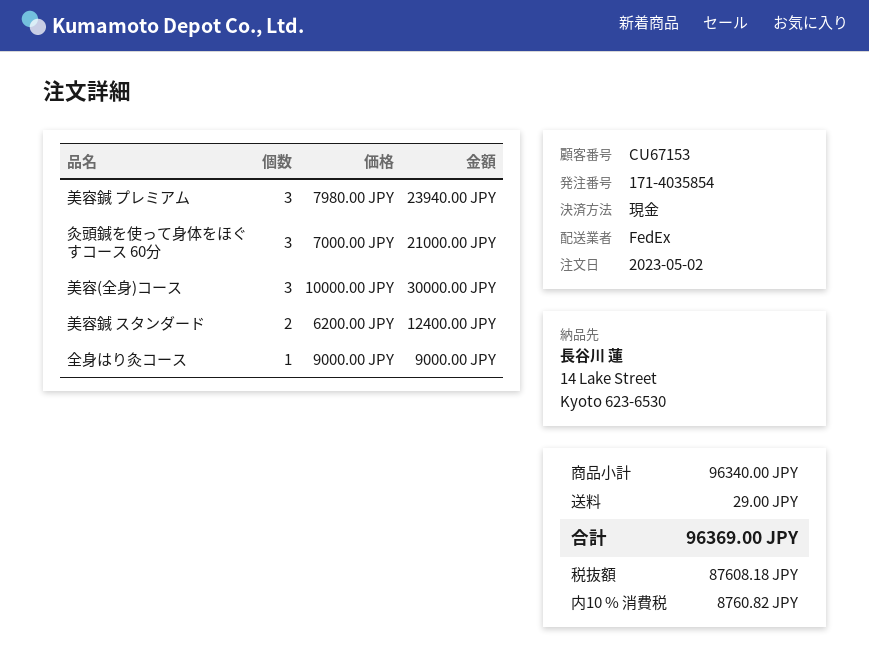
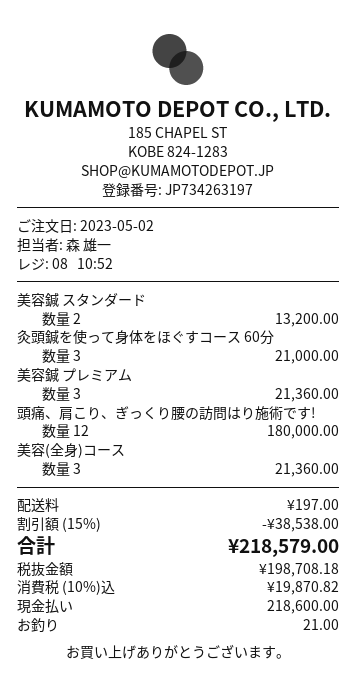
美容鍼 プレミアム: 3 for 23940.00 -> 3 for 21360.00
美容(全身)コース: 3 for 30000.00 -> 3 for 21360.00
美容鍼 スタンダード: 2 for 12400.00 -> 2 for 13200.00
全身はり灸コース: 1 for 9000.00 -> none
頭痛、肩こり、ぎっくり腰の訪問はり施術です!: none -> 12 for 180000.00
discount: none -> 15% = 38538.00
shipping: 29.00 -> 197.00
net: 87608.18 -> 198708.18
tax: 10% = 8760.82 -> 10% = 19870.82
total: 96369.00 -> 218579.00

